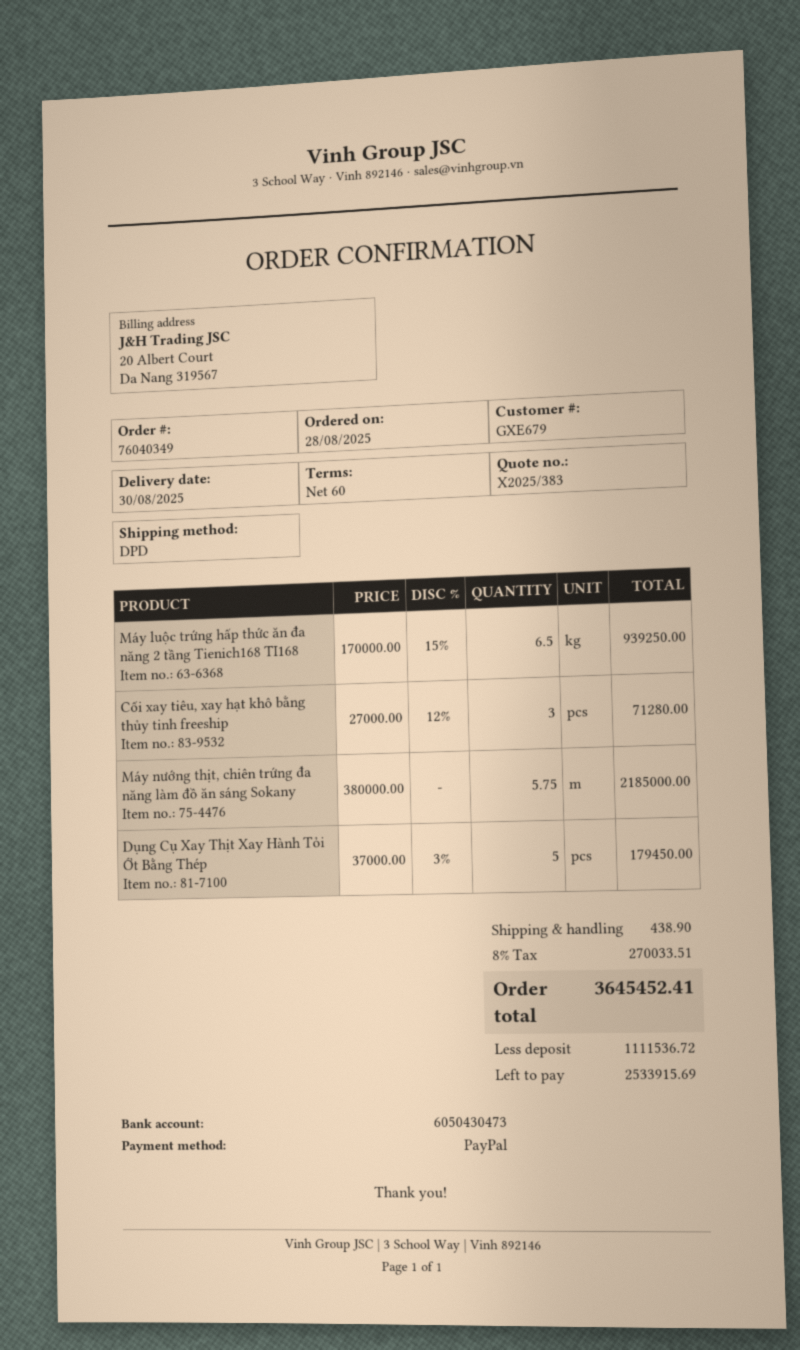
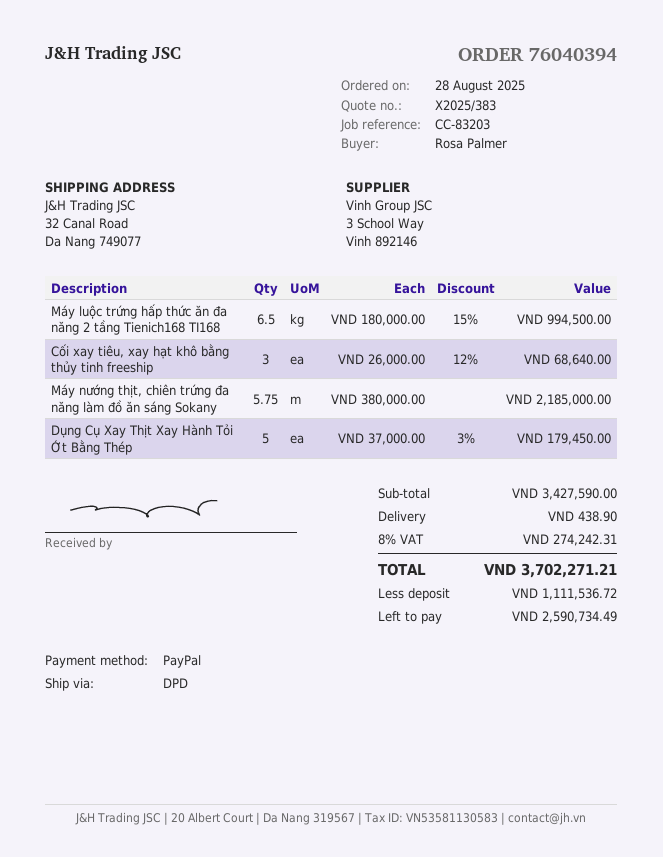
order number: 76040349 -> 76040394
Máy luộc trứng hấp thức ăn đa năng 2 tầng Tienich168 TI168: 6.5 x 170000.00 - 15% = 939250.00 -> 6.5 x 180000.00 - 15% = 994500.00
Cối xay tiêu, xay hạt khô bằng thủy tinh freeship: 3 x 27000.00 - 12% = 71280.00 -> 3 x 26000.00 - 12% = 68640.00
tax: 8% = 270033.51 -> 8% = 274242.31
total: 3645452.41 -> 3702271.21
balance: 2533915.69 -> 2590734.49

